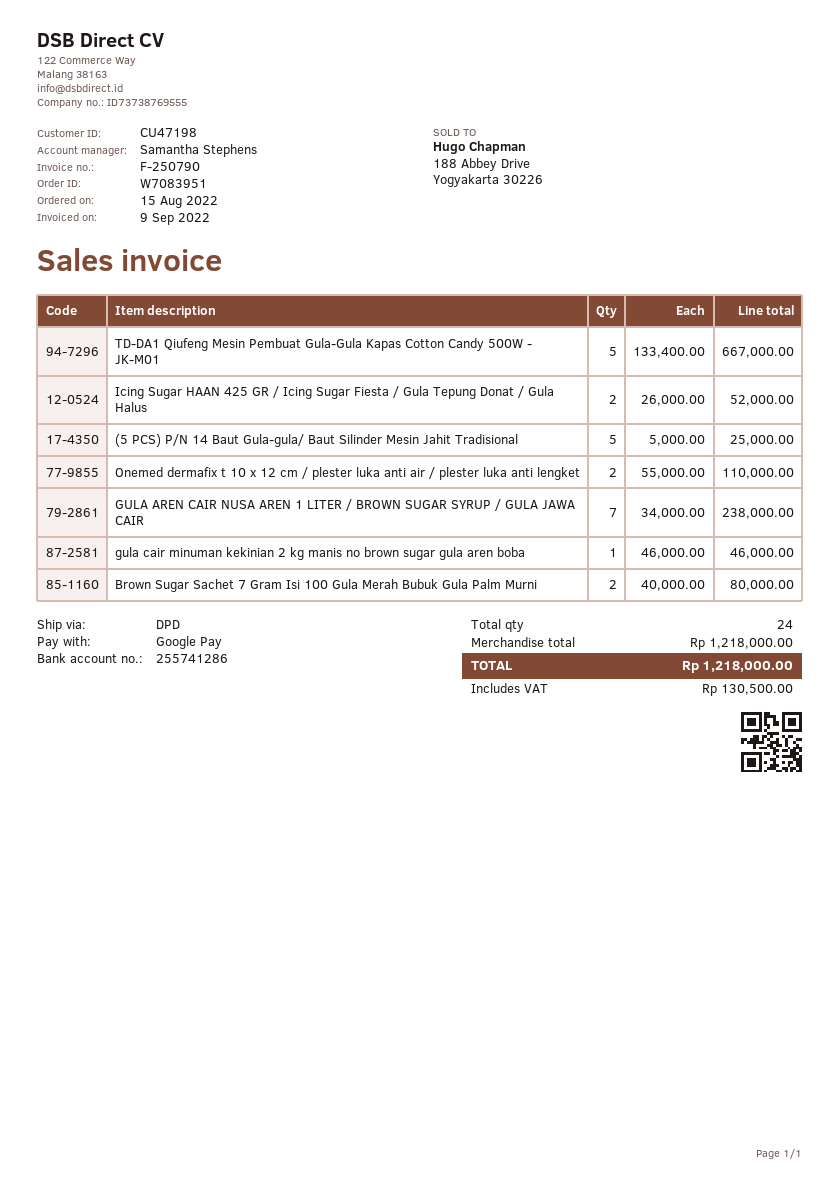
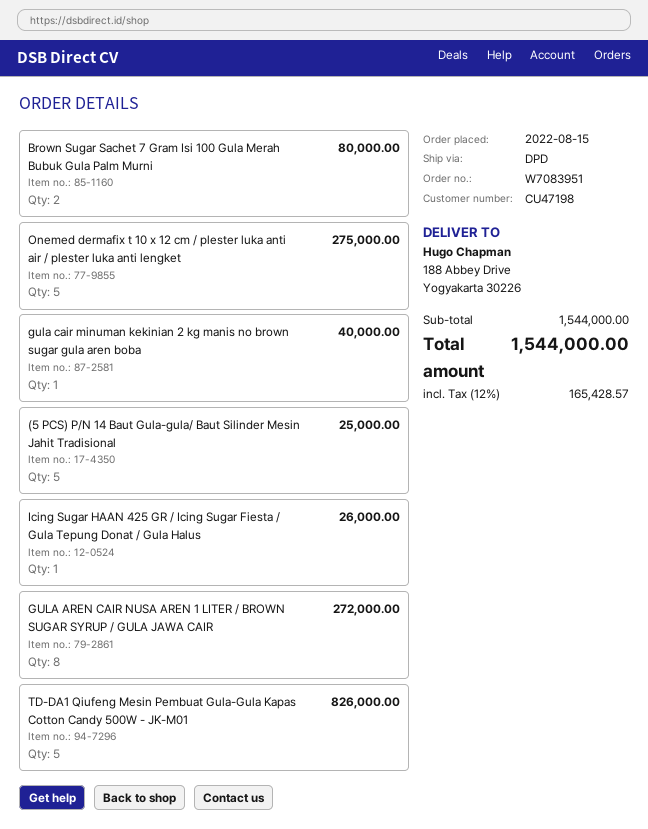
TD-DA1 Qiufeng Mesin Pembuat Gula-Gula Kapas Cotton Candy 500W - JK-M01: 5 for 667000.00 -> 5 for 826000.00
Icing Sugar HAAN 425 GR / Icing Sugar Fiesta / Gula Tepung Donat / Gula Halus: 2 for 52000.00 -> 1 for 26000.00
Onemed dermafix t 10 x 12 cm / plester luka anti air / plester luka anti lengket: 2 for 110000.00 -> 5 for 275000.00
GULA AREN CAIR NUSA AREN 1 LITER / BROWN SUGAR SYRUP / GULA JAWA CAIR: 7 for 238000.00 -> 8 for 272000.00
gula cair minuman kekinian 2 kg manis no brown sugar gula aren boba: 1 for 46000.00 -> 1 for 40000.00
subtotal: 1218000.00 -> 1544000.00
tax: 130500.00 -> 165428.57
total: 1218000.00 -> 1544000.00

